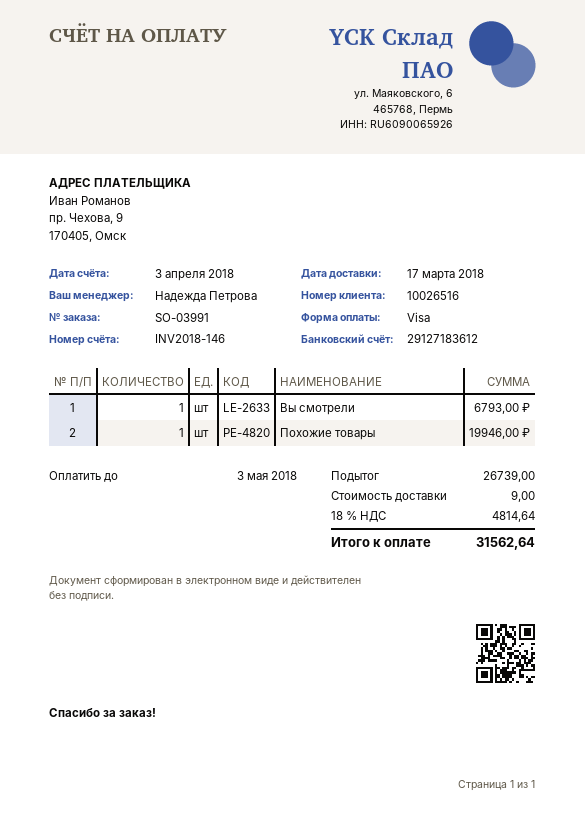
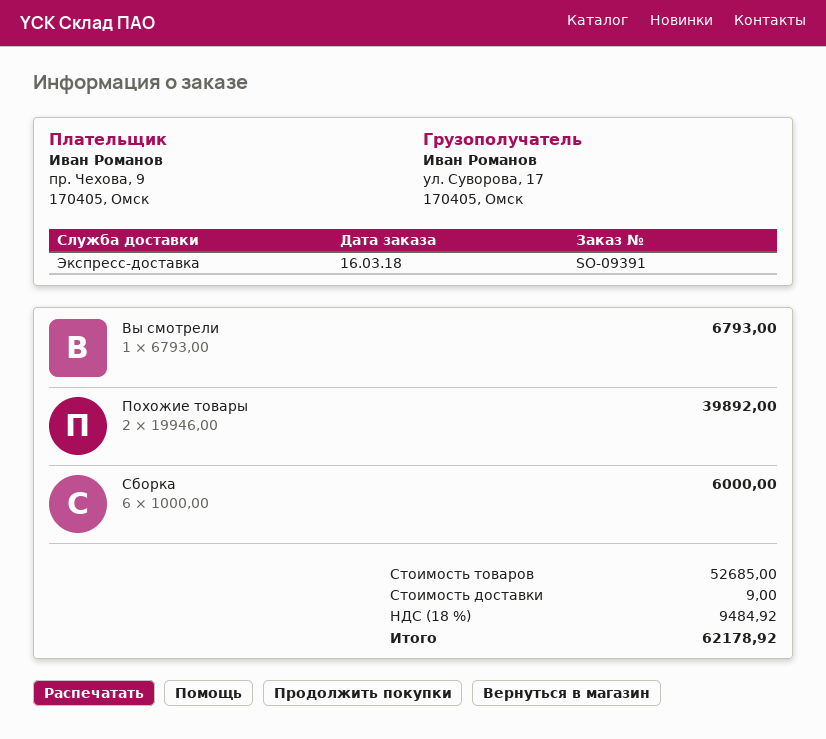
order number: SO-03991 -> SO-09391
Похожие товары: 1 for 19946.00 -> 2 for 39892.00
Сборка: none -> 6 for 6000.00
subtotal: 26739.00 -> 52685.00
tax: 18% = 4814.64 -> 18% = 9484.92
total: 31562.64 -> 62178.92

